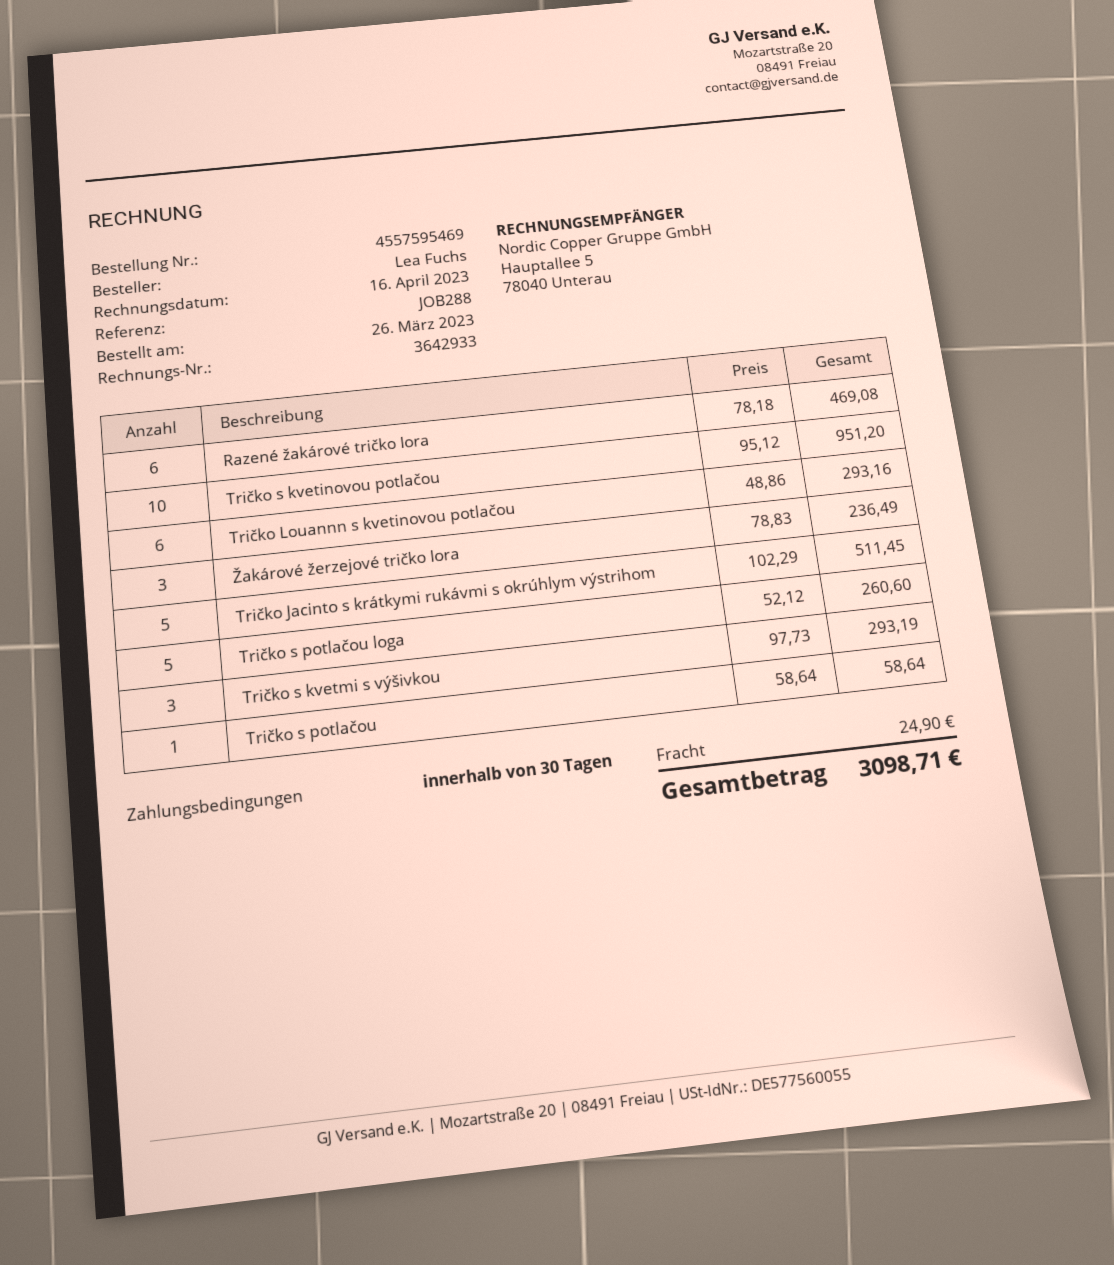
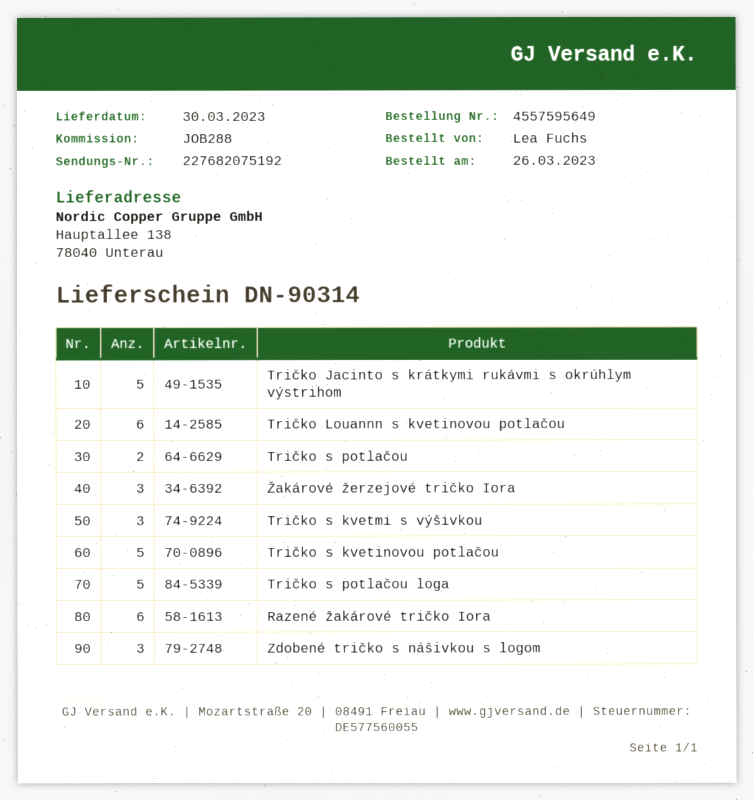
order number: 4557595469 -> 4557595649
Tričko s kvetinovou potlačou: 10 -> 5
Tričko s potlačou: 1 -> 2
Zdobené tričko s nášivkou s logom: none -> 3

